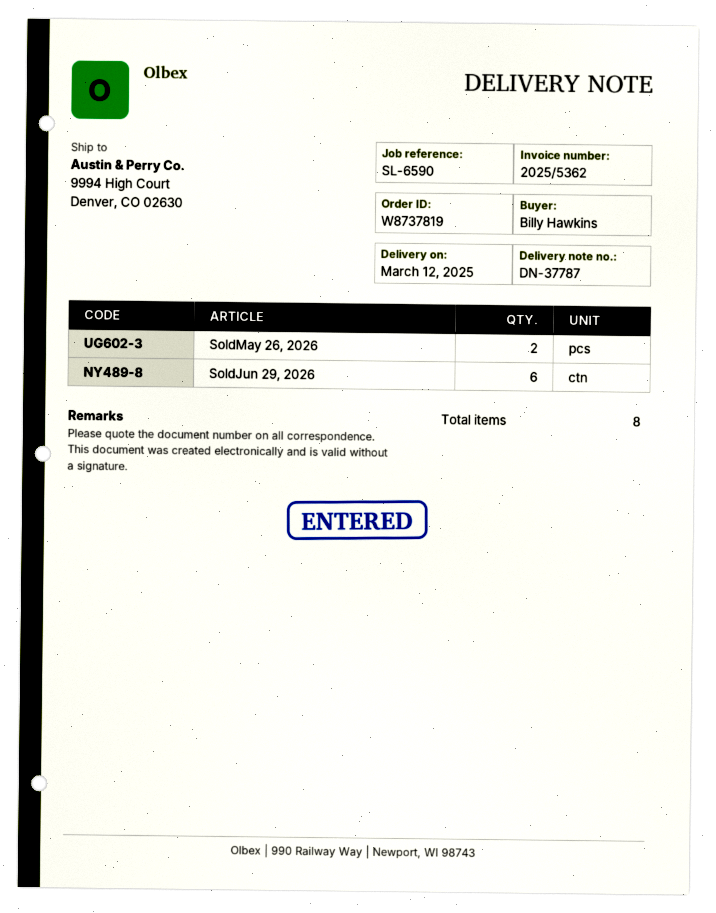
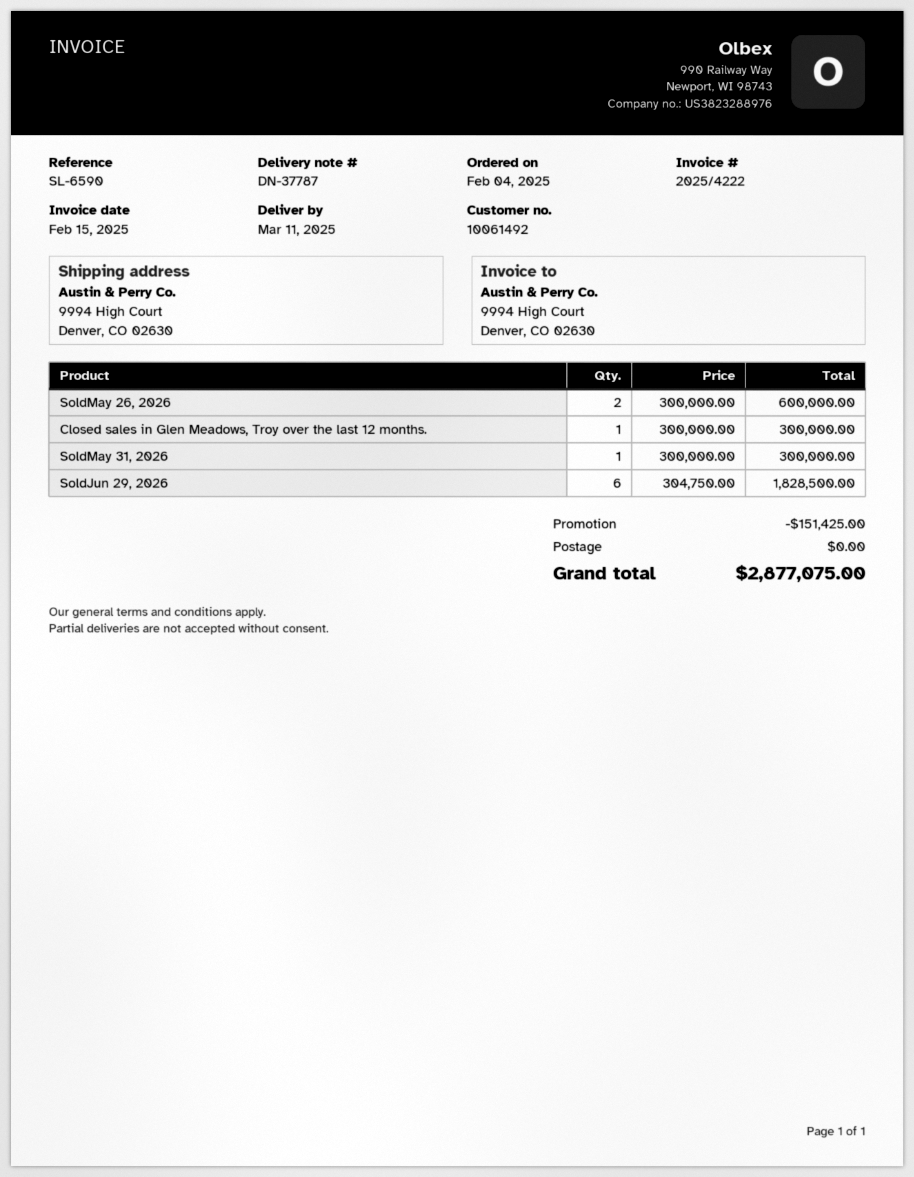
delivery date: 2025-03-12 -> 2025-03-11
invoice number: 2025/5362 -> 2025/4222
Closed sales in Glen Meadows, Troy over the last 12 months.: none -> 1
SoldMay 31, 2026: none -> 1

